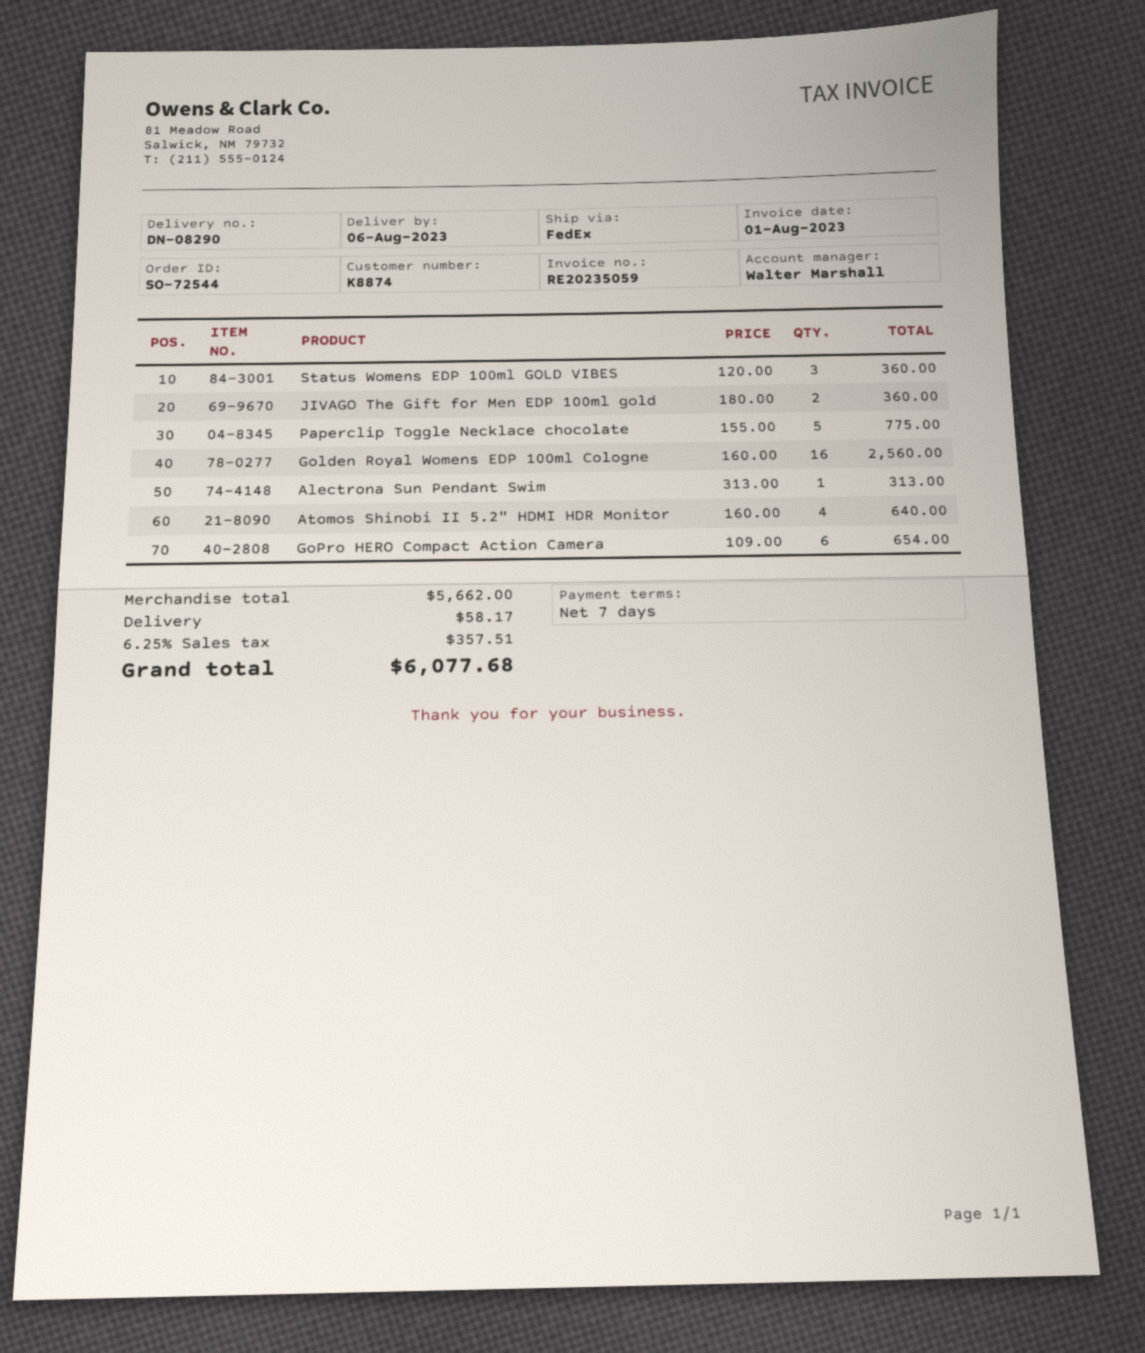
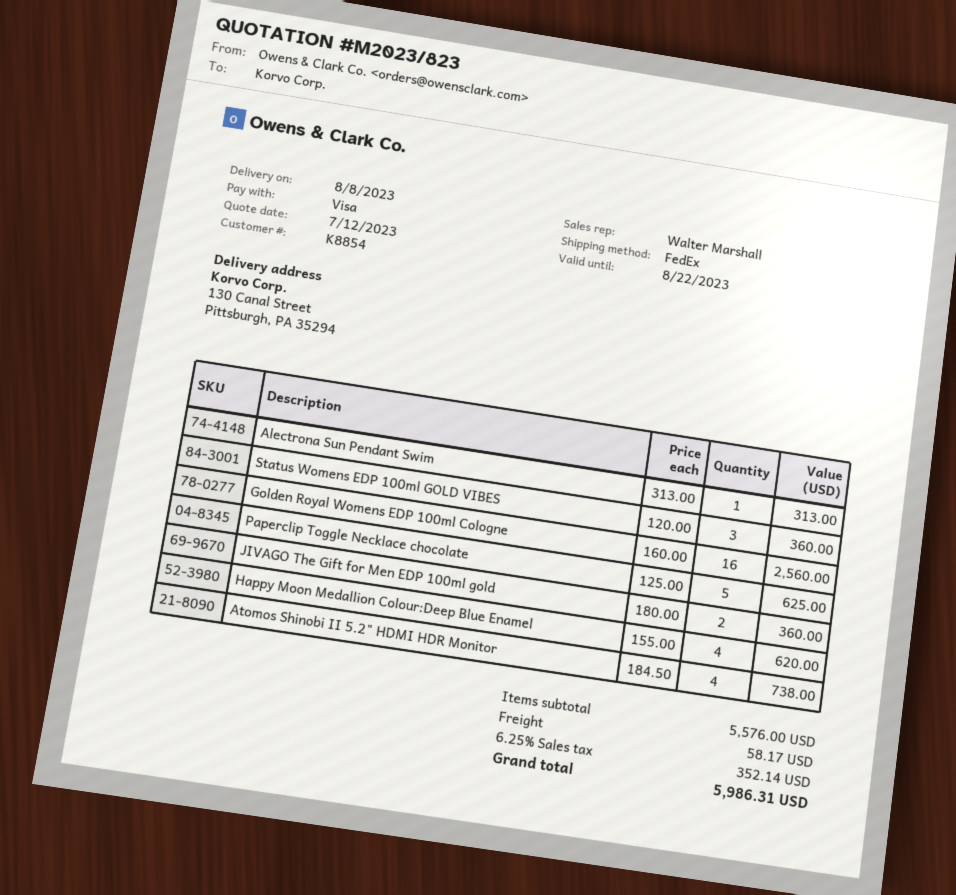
delivery date: 2023-08-06 -> 2023-08-08
customer number: K8874 -> K8854
Paperclip Toggle Necklace chocolate: 5 x 155.00 = 775.00 -> 5 x 125.00 = 625.00
Atomos Shinobi II 5.2" HDMI HDR Monitor: 4 x 160.00 = 640.00 -> 4 x 184.50 = 738.00
GoPro HERO Compact Action Camera: 6 x 109.00 = 654.00 -> none
Happy Moon Medallion Colour:Deep Blue Enamel: none -> 4 x 155.00 = 620.00
subtotal: 5662.00 -> 5576.00
tax: 6.25% = 357.51 -> 6.25% = 352.14
total: 6077.68 -> 5986.31

